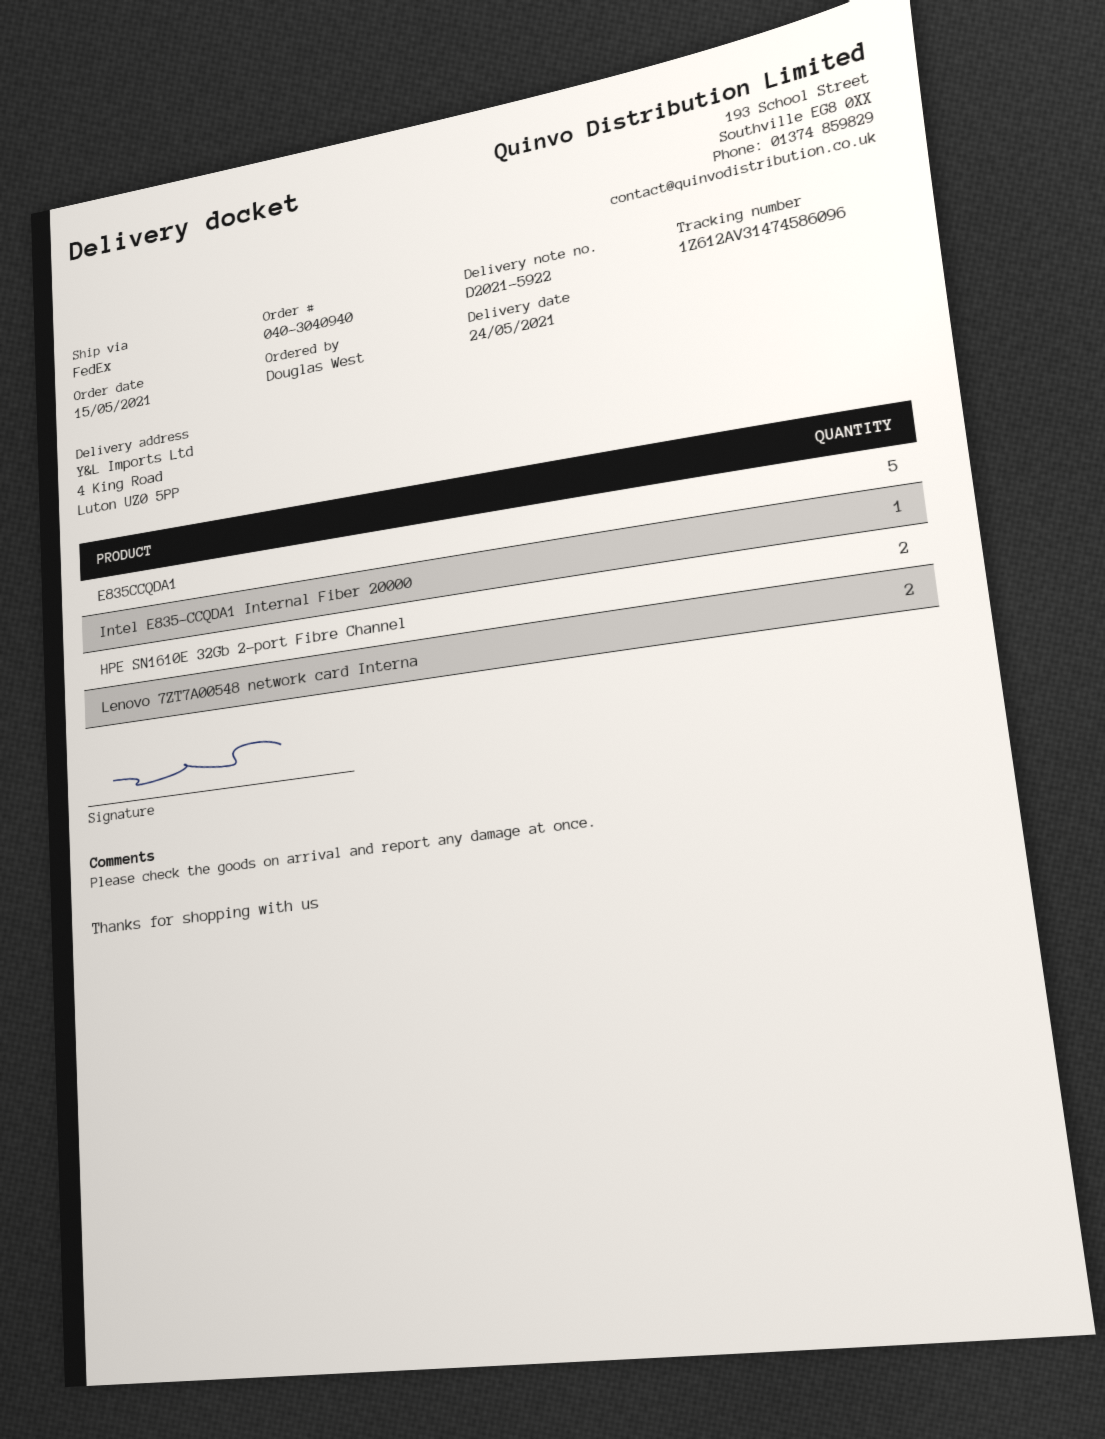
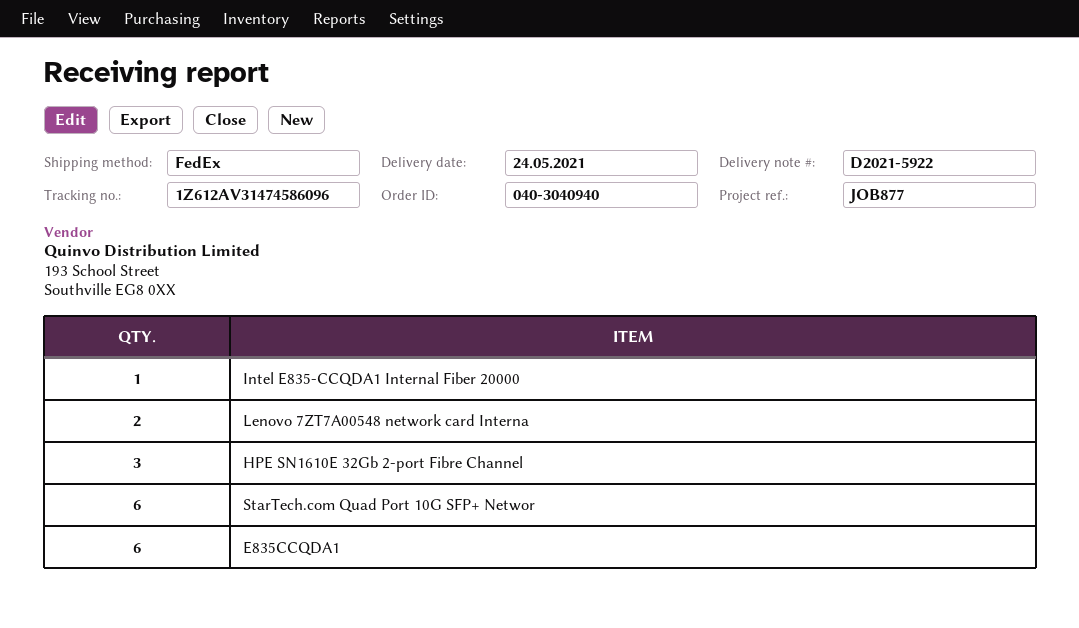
E835CCQDA1: 5 -> 6
HPE SN1610E 32Gb 2-port Fibre Channel: 2 -> 3
StarTech.com Quad Port 10G SFP+ Networ: none -> 6

